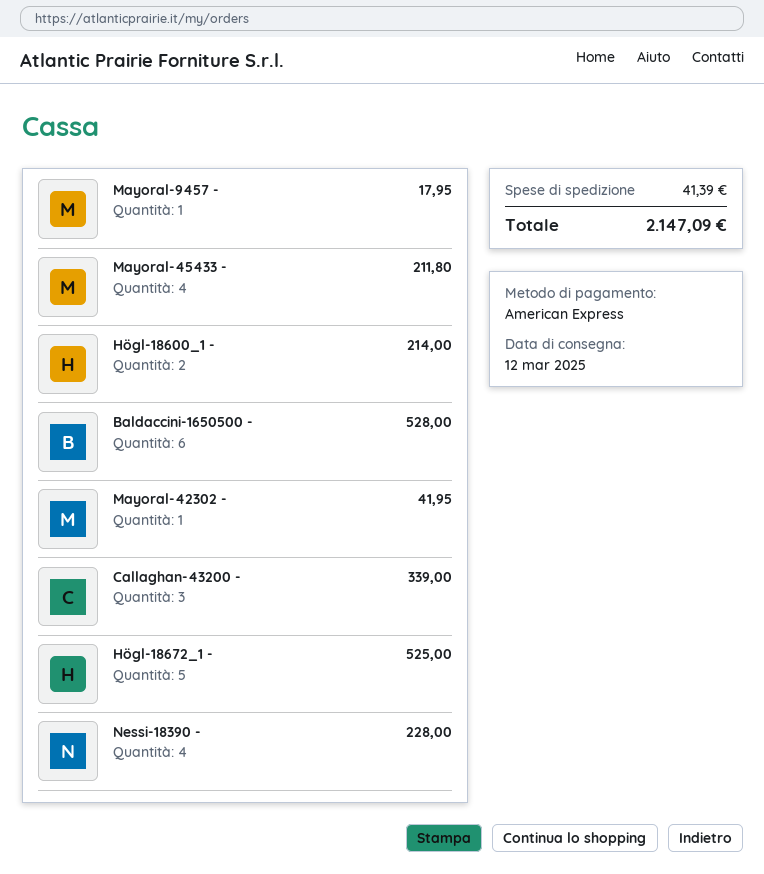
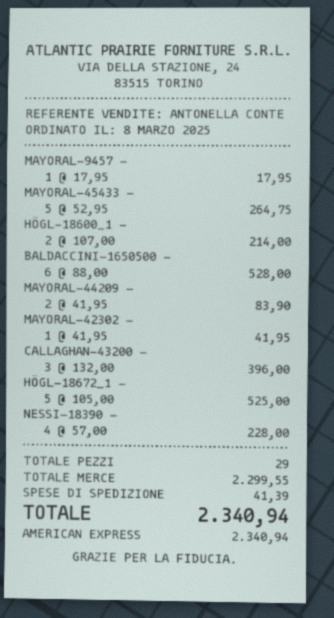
Mayoral-45433 -: 4 for 211.80 -> 5 for 264.75
Callaghan-43200 -: 3 for 339.00 -> 3 for 396.00
MAYORAL-44209 -: none -> 2 for 83.90
total: 2147.09 -> 2340.94

